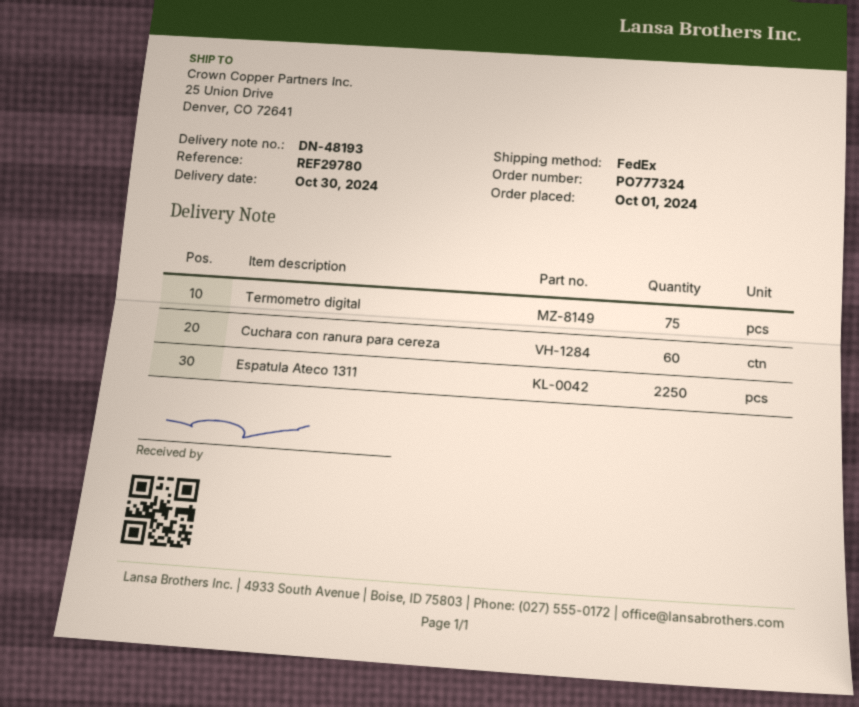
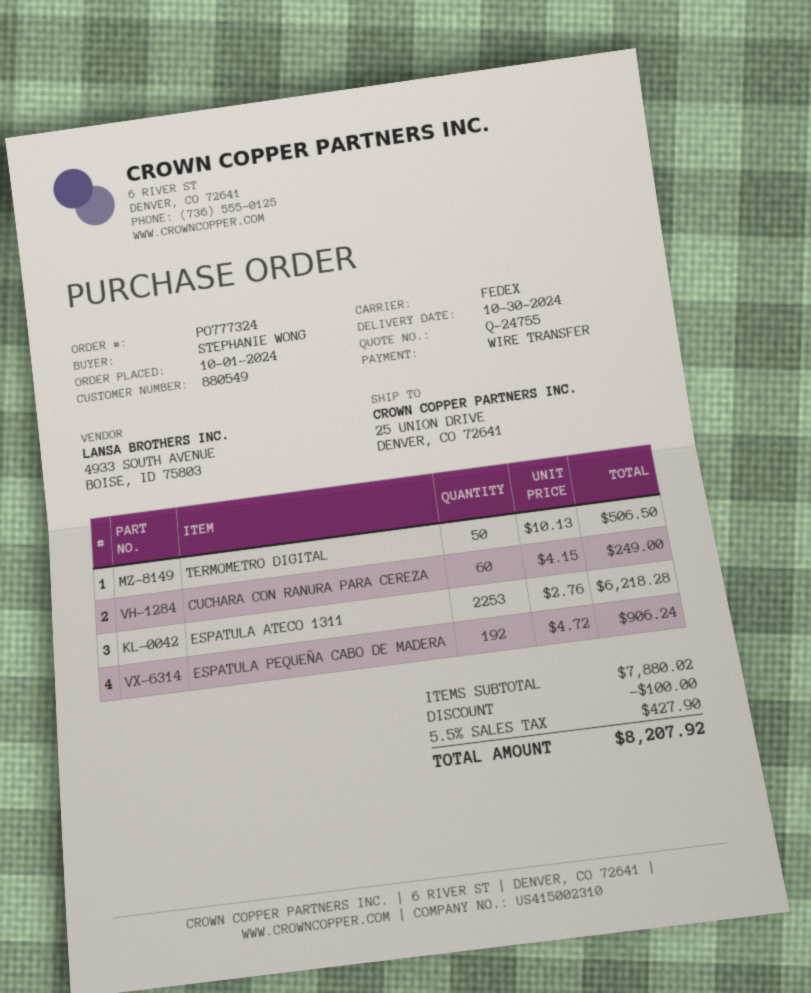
Termometro digital: 75 -> 50
Espatula Ateco 1311: 2250 -> 2253
ESPATULA PEQUEÑA CABO DE MADERA: none -> 192

